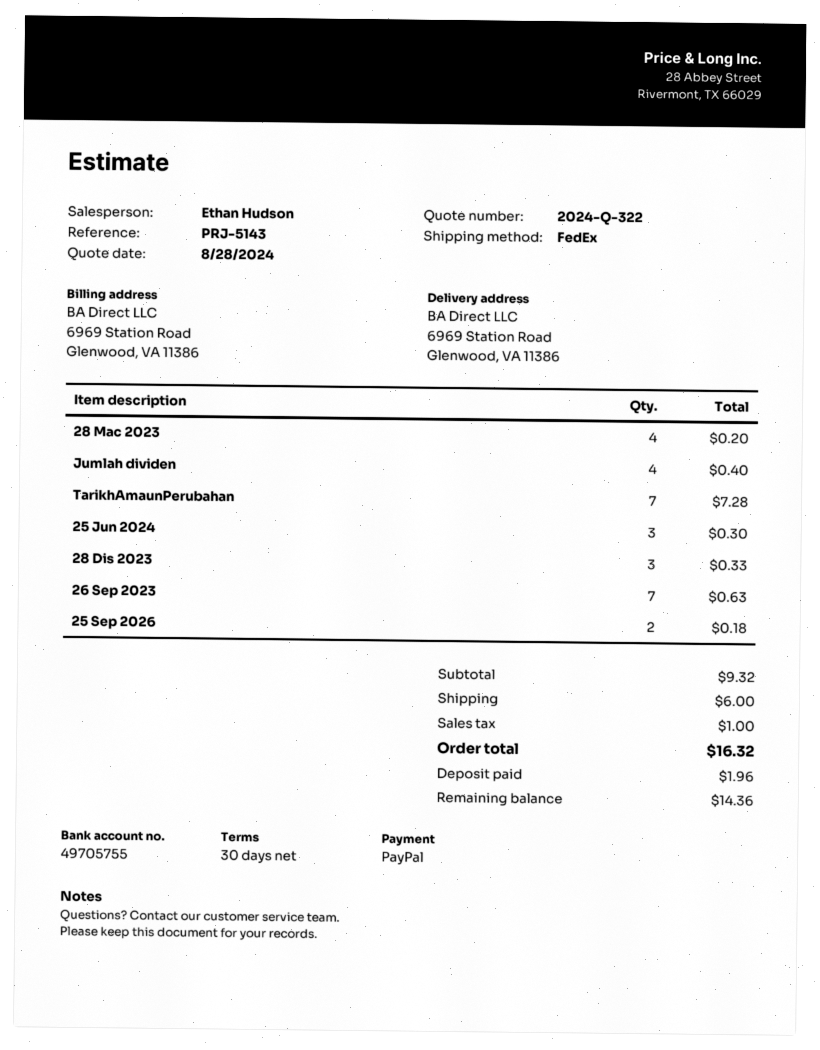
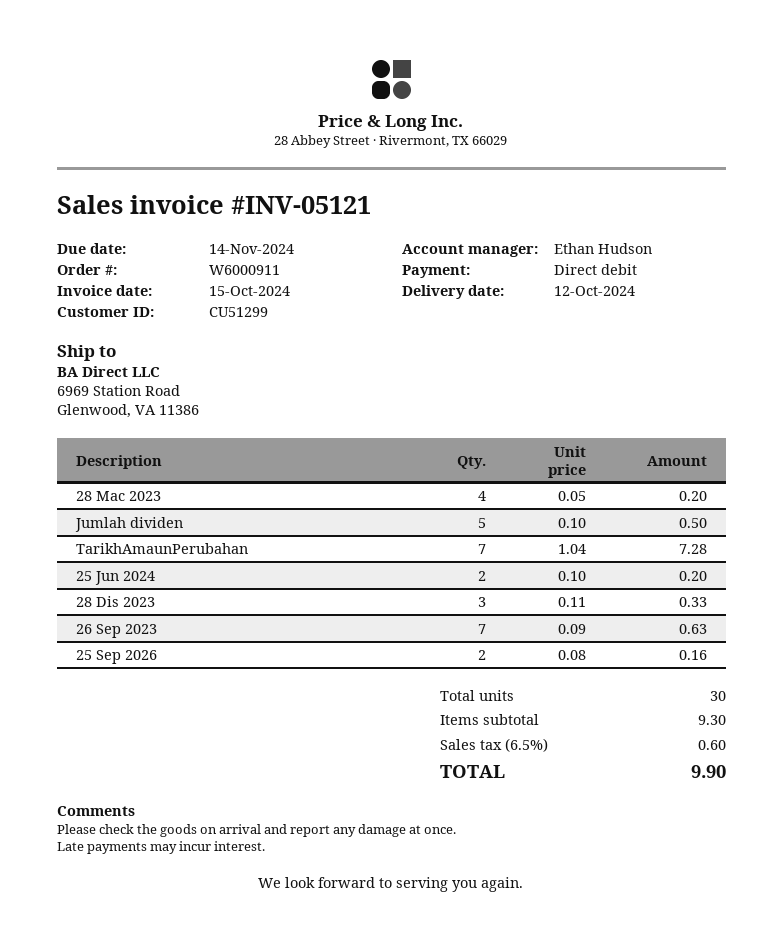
payment method: PayPal -> direct debit
Jumlah dividen: 4 for 0.40 -> 5 for 0.50
25 Jun 2024: 3 for 0.30 -> 2 for 0.20
25 Sep 2026: 2 for 0.18 -> 2 for 0.16
subtotal: 9.32 -> 9.30
shipping: 6.00 -> none
tax: 1.00 -> 0.60
total: 16.32 -> 9.90

